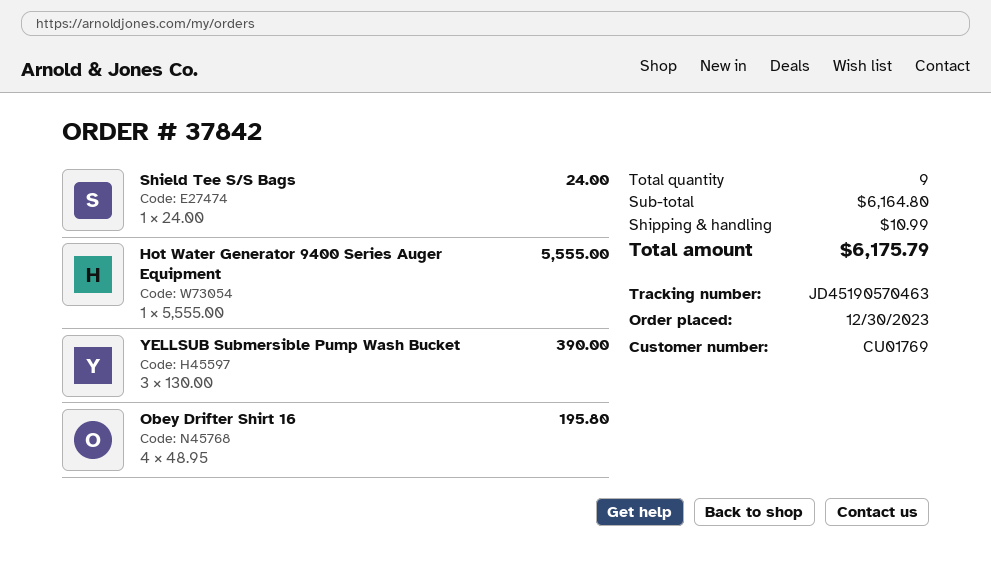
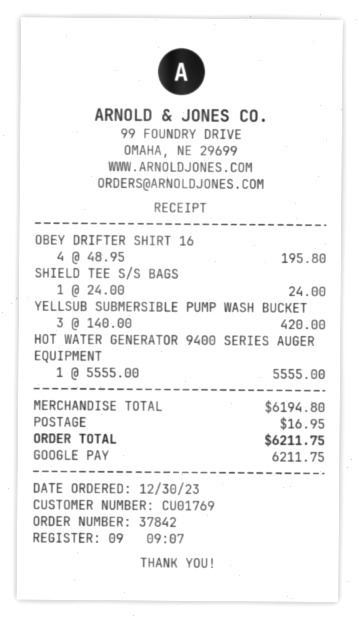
YELLSUB Submersible Pump Wash Bucket: 3 x 130.00 = 390.00 -> 3 x 140.00 = 420.00
subtotal: 6164.80 -> 6194.80
shipping: 10.99 -> 16.95
total: 6175.79 -> 6211.75

